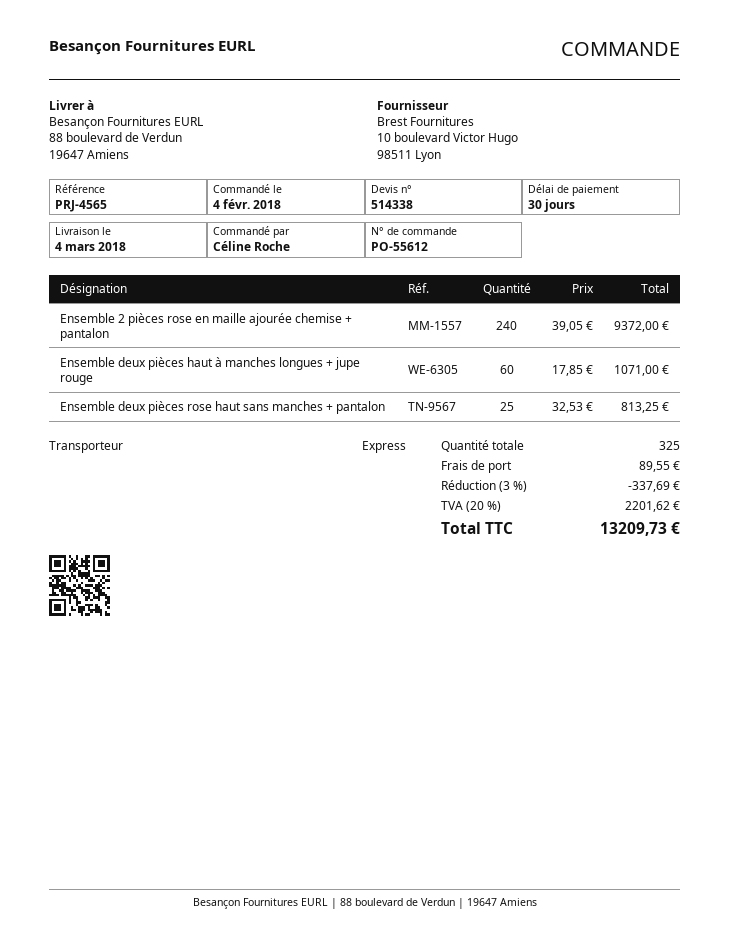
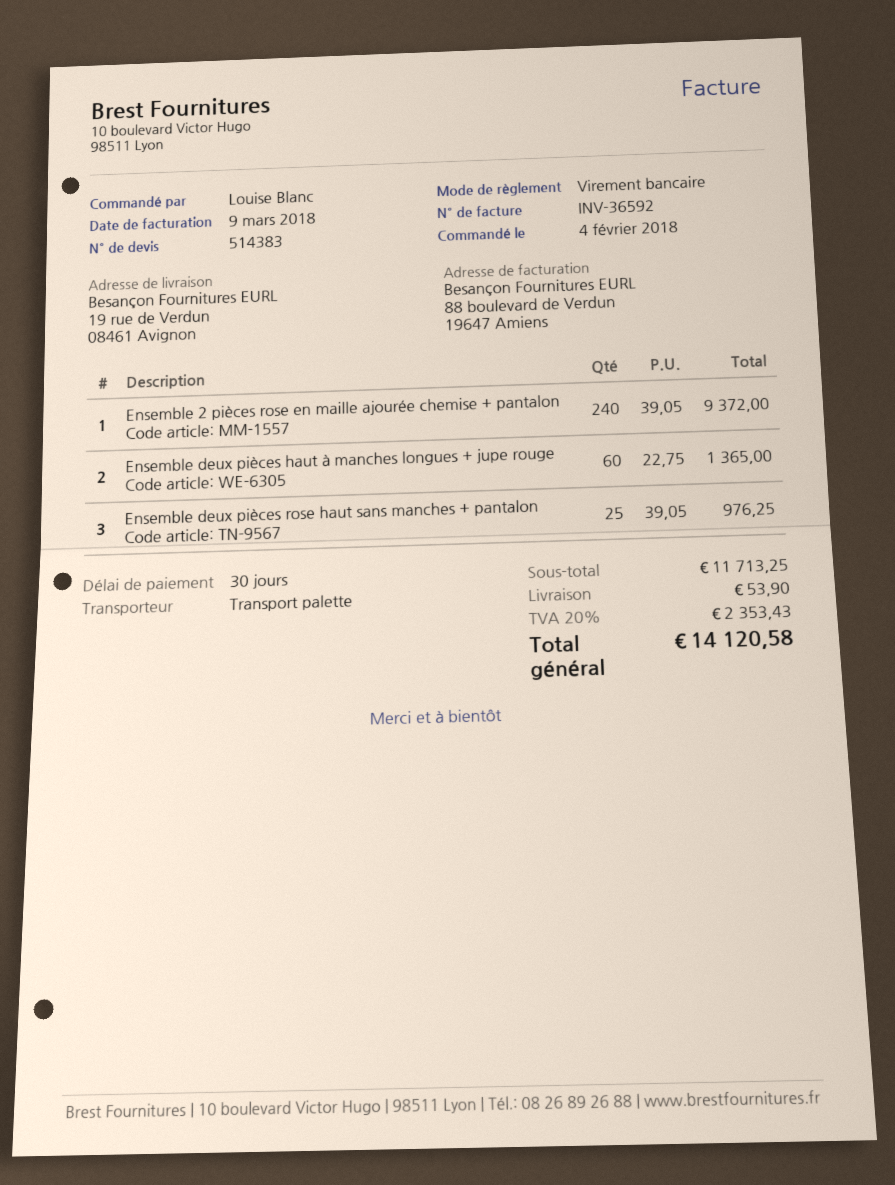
quote number: 514338 -> 514383
ordered by: Céline Roche -> Louise Blanc
shipping method: express -> pallet freight
ship to: 88 boulevard de Verdun, 19647 Amiens -> 19 rue de Verdun, 08461 Avignon
Ensemble deux pièces haut à manches longues + jupe rouge: 60 x 17.85 = 1071.00 -> 60 x 22.75 = 1365.00
Ensemble deux pièces rose haut sans manches + pantalon: 25 x 32.53 = 813.25 -> 25 x 39.05 = 976.25
discount: 3% = 337.69 -> none
shipping: 89.55 -> 53.90
tax: 20% = 2201.62 -> 20% = 2353.43
total: 13209.73 -> 14120.58

